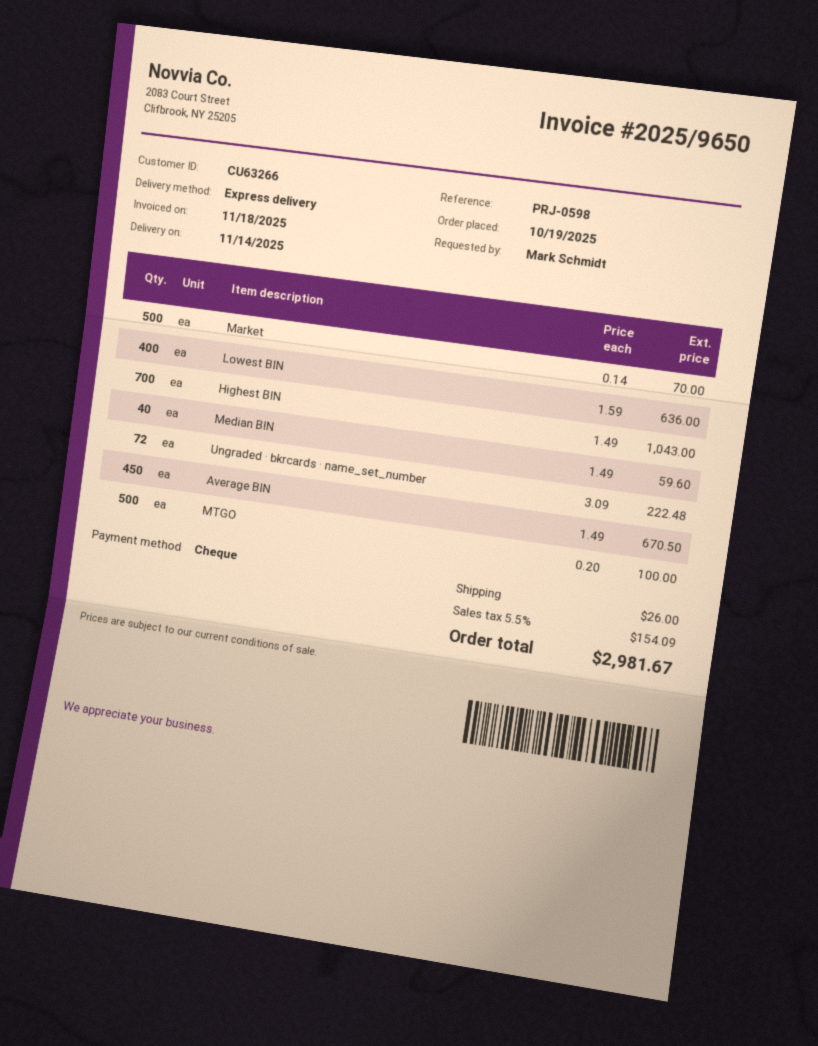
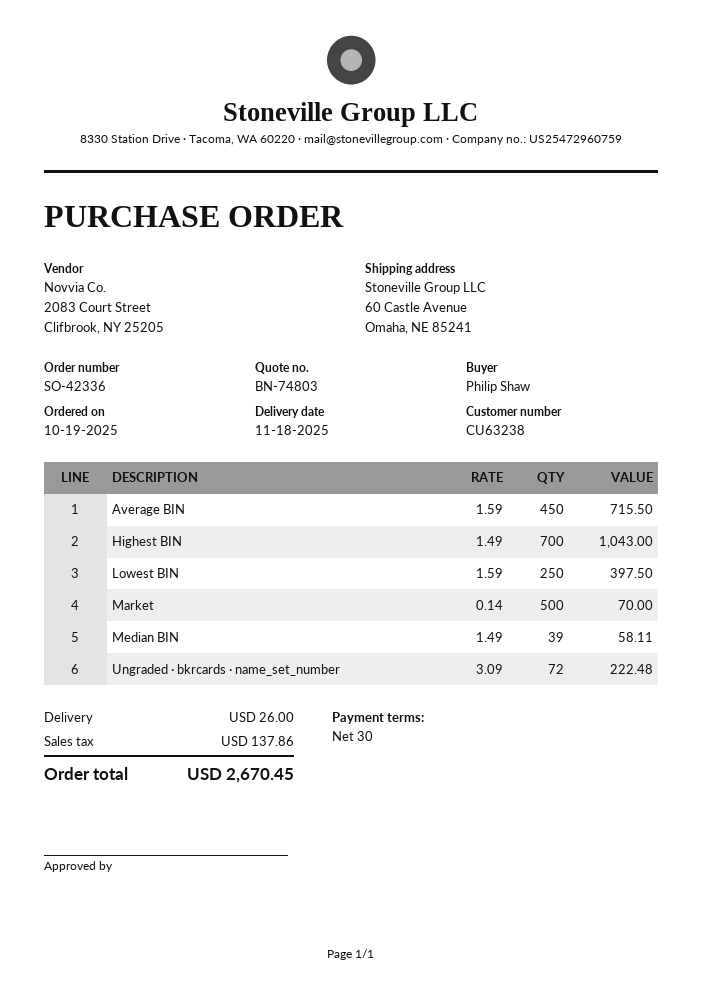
delivery date: 2025-11-14 -> 2025-11-18
customer number: CU63266 -> CU63238
ordered by: Mark Schmidt -> Philip Shaw
Lowest BIN: 400 x 1.59 = 636.00 -> 250 x 1.59 = 397.50
Median BIN: 40 x 1.49 = 59.60 -> 39 x 1.49 = 58.11
Average BIN: 450 x 1.49 = 670.50 -> 450 x 1.59 = 715.50
MTGO: 500 x 0.20 = 100.00 -> none
tax: 154.09 -> 137.86
total: 2981.67 -> 2670.45

